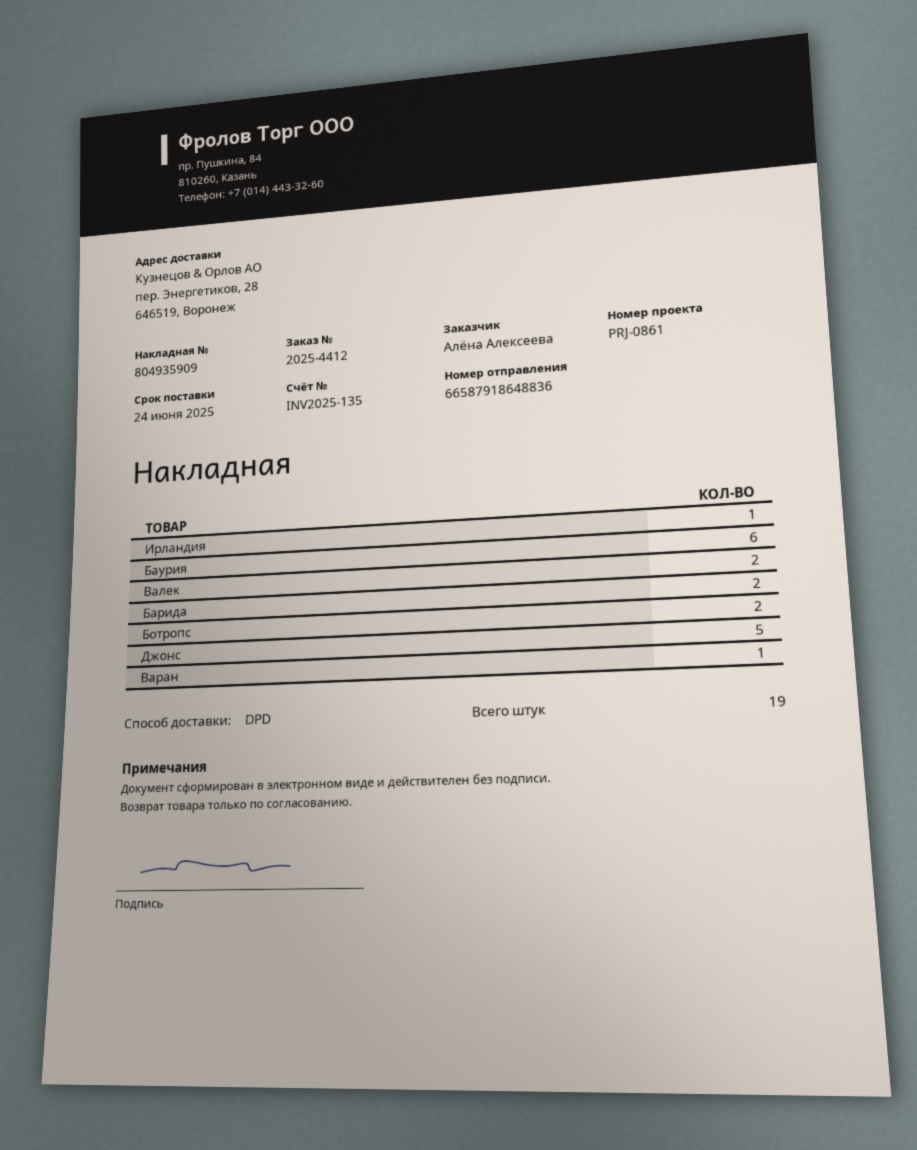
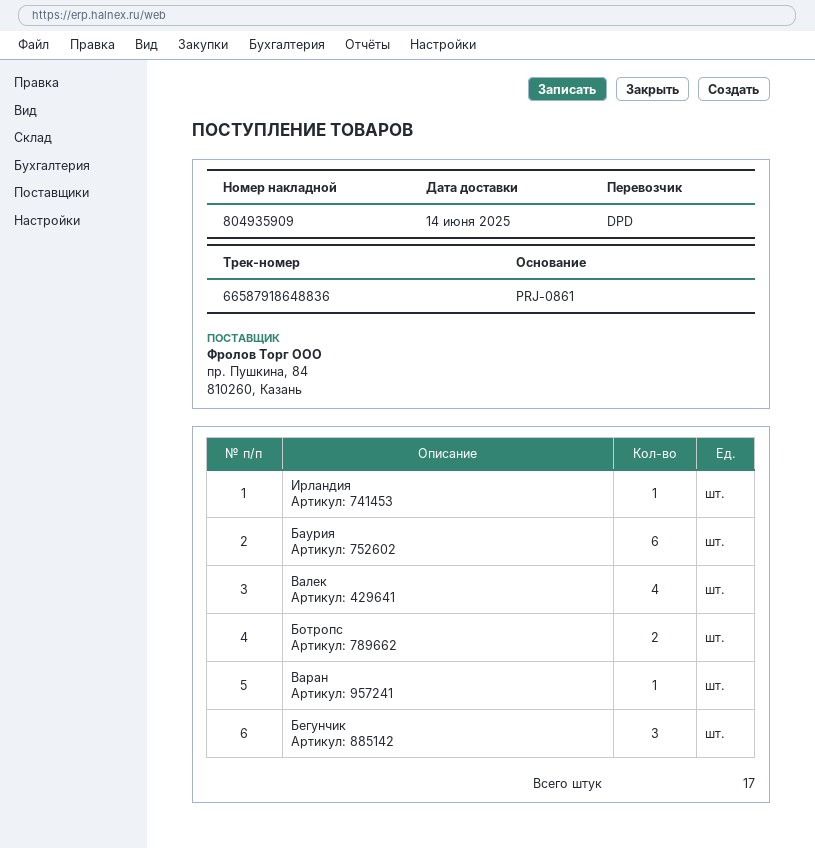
delivery date: 2025-06-24 -> 2025-06-14
Валек: 2 -> 4
Барида: 2 -> none
Джонс: 5 -> none
Бегунчик: none -> 3
total quantity: 19 -> 17

